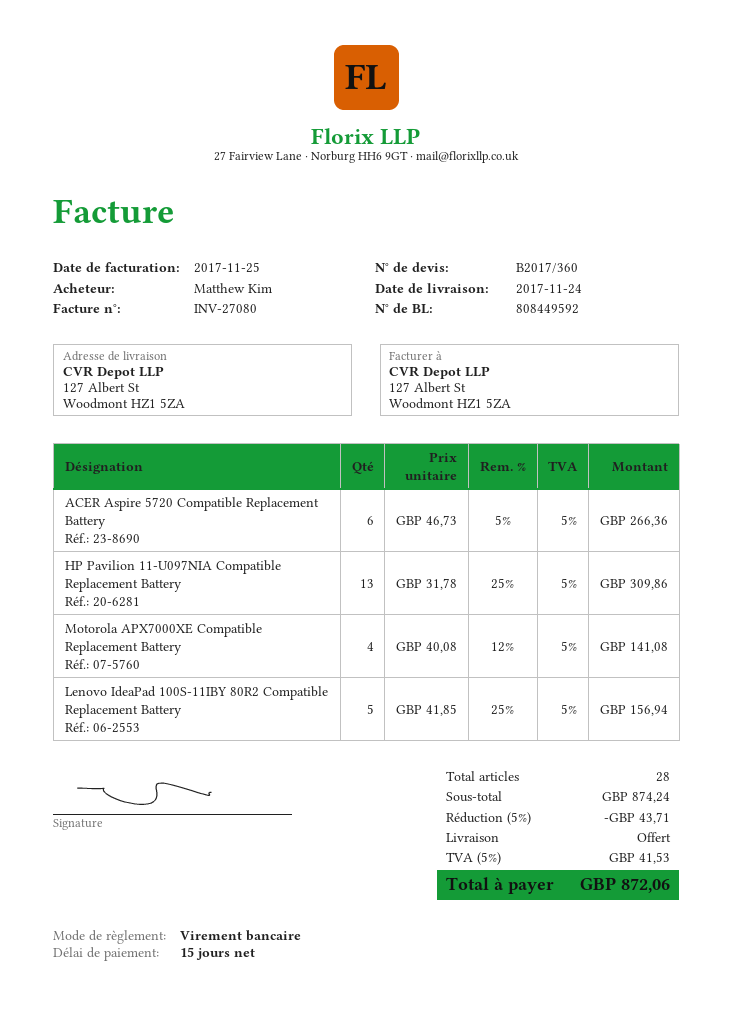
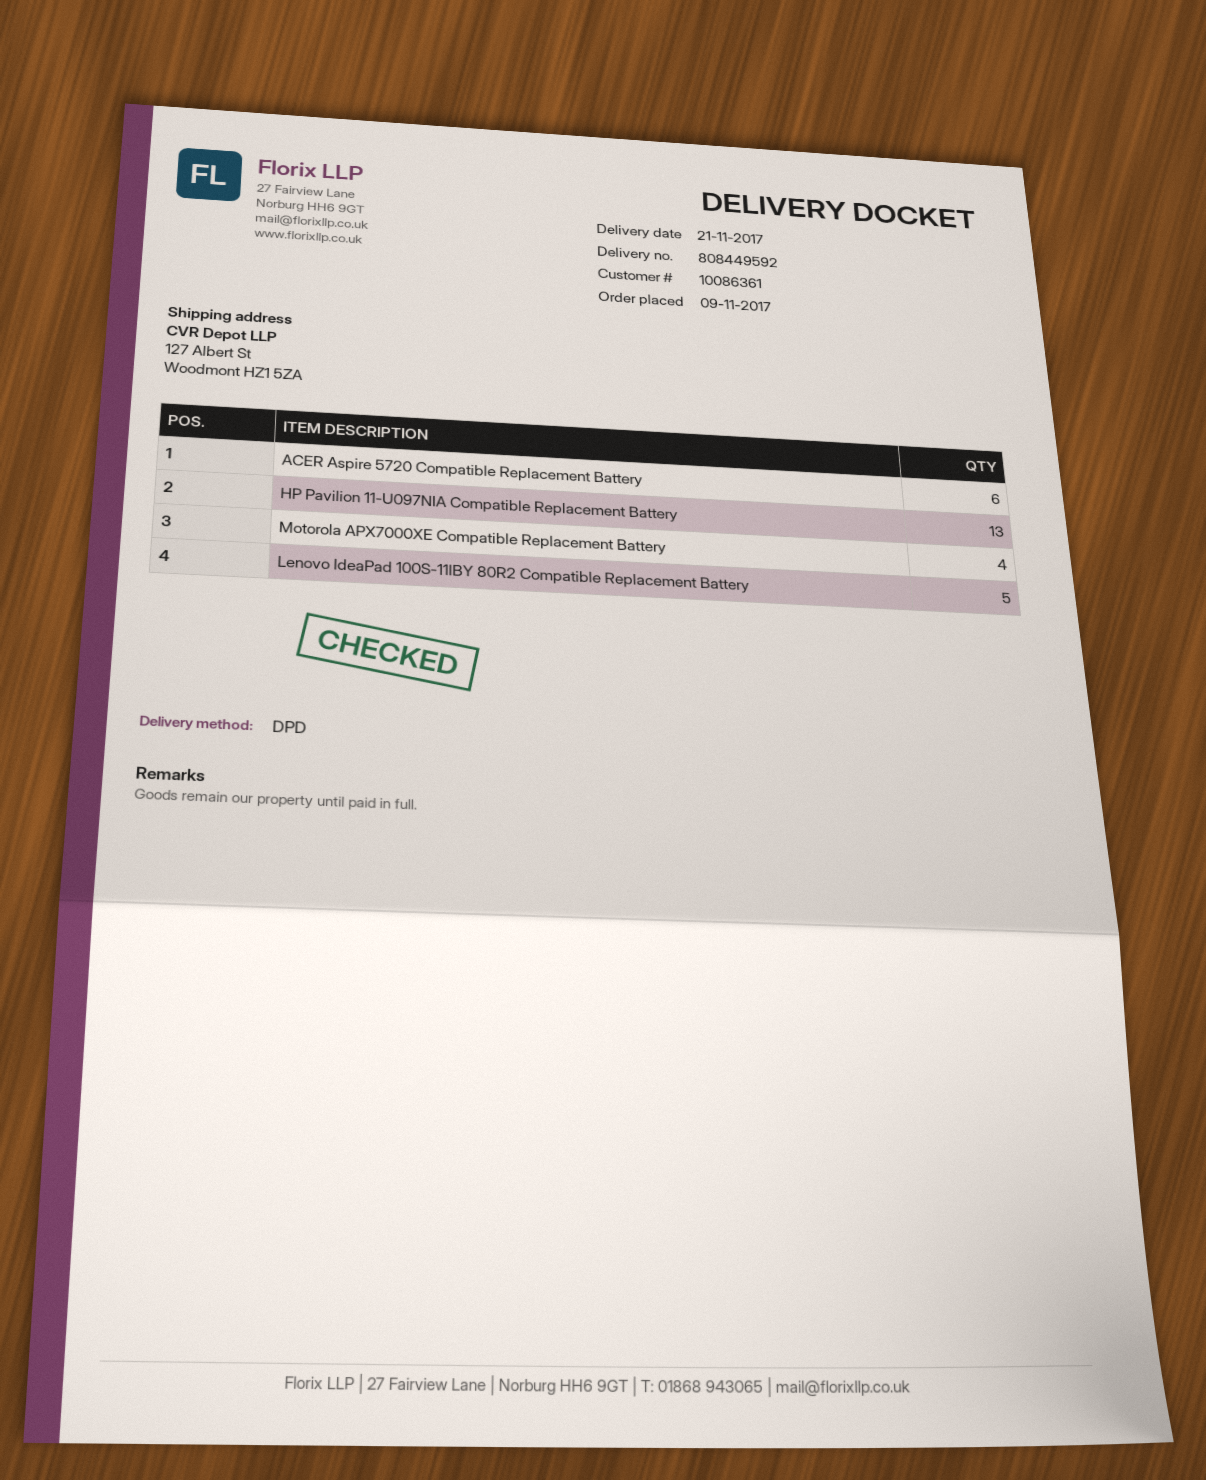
delivery date: 2017-11-24 -> 2017-11-21

